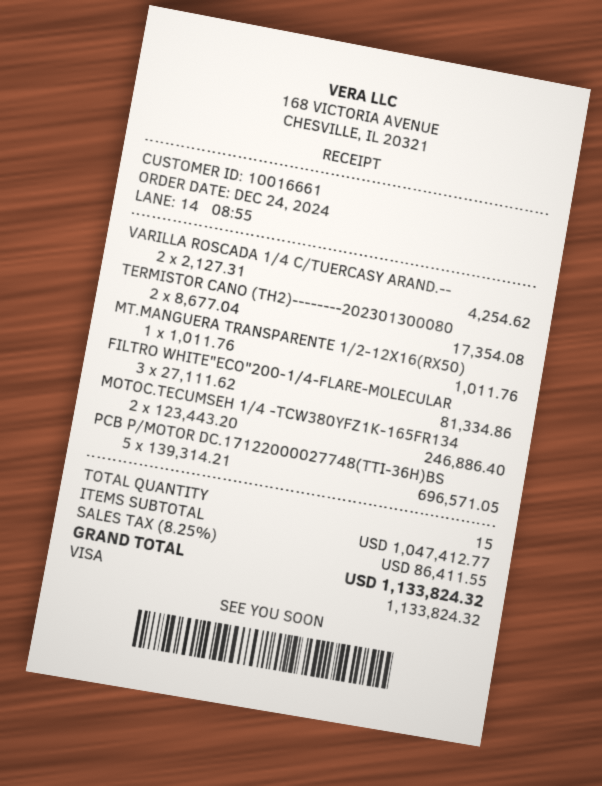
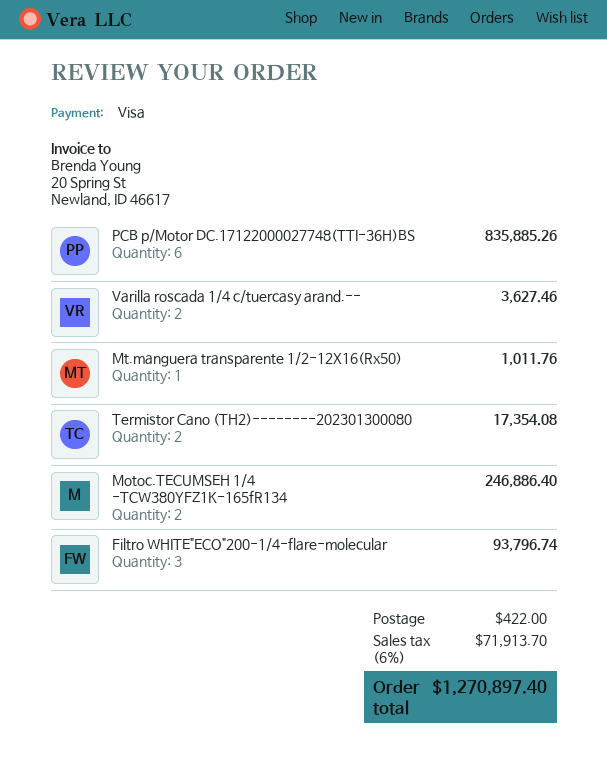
VARILLA ROSCADA 1/4 C/TUERCASY ARAND.--: 2 for 4254.62 -> 2 for 3627.46
FILTRO WHITE"ECO"200-1/4-FLARE-MOLECULAR: 3 for 81334.86 -> 3 for 93796.74
PCB P/MOTOR DC.17122000027748(TTI-36H)BS: 5 for 696571.05 -> 6 for 835885.26
shipping: none -> 422.00
tax: 8.25% = 86411.55 -> 6% = 71913.70
total: 1133824.32 -> 1270897.40

